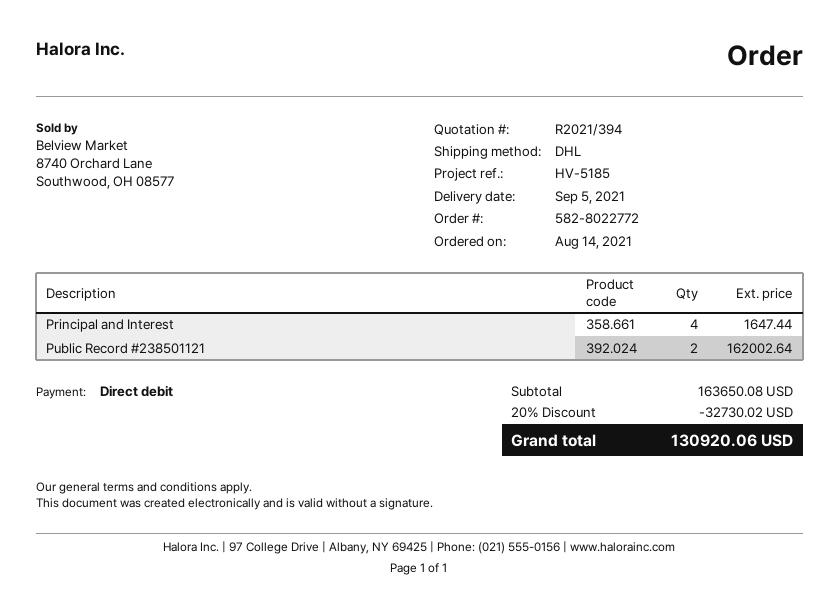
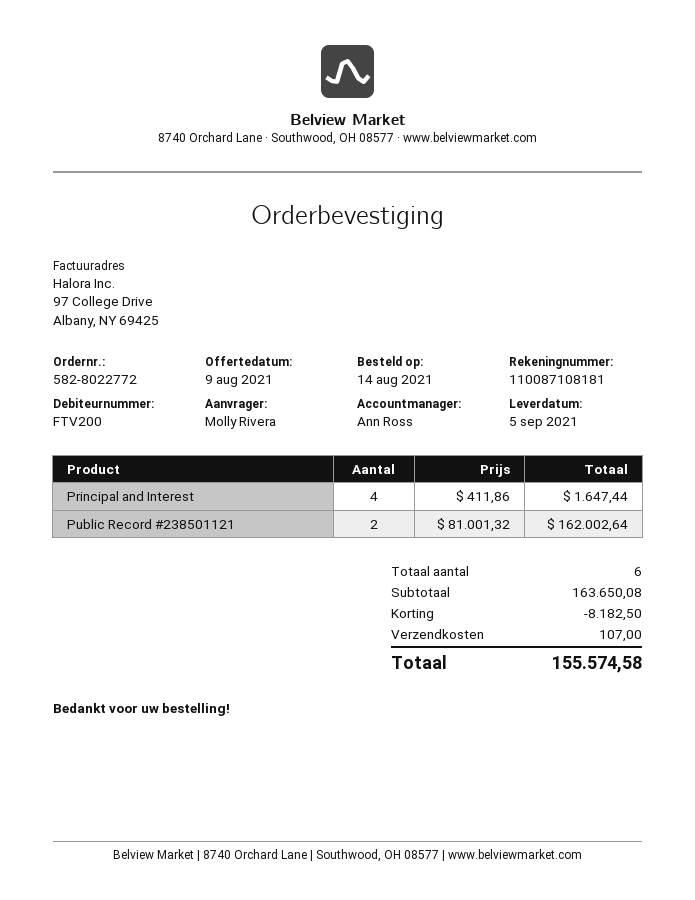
discount: 32730.02 -> 8182.50
shipping: none -> 107.00
total: 130920.06 -> 155574.58

